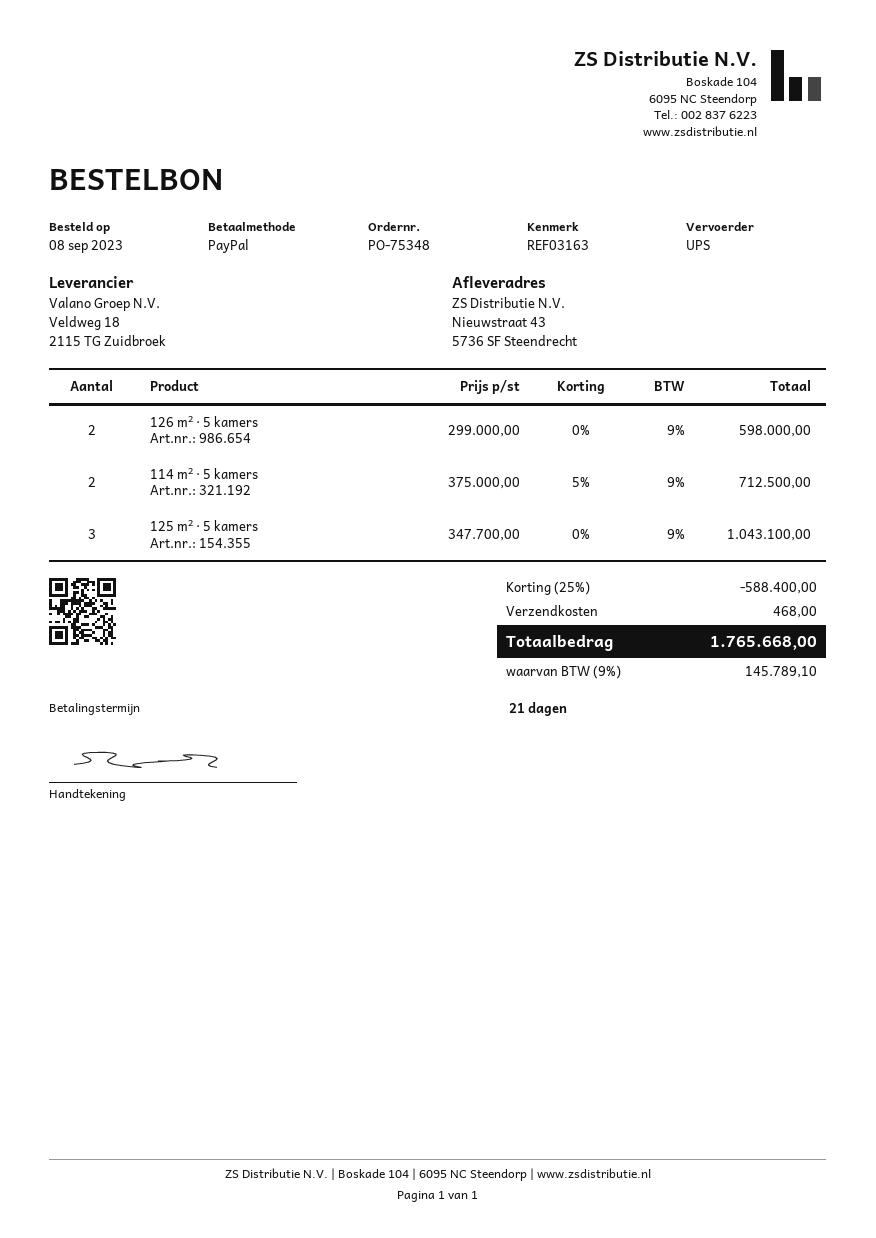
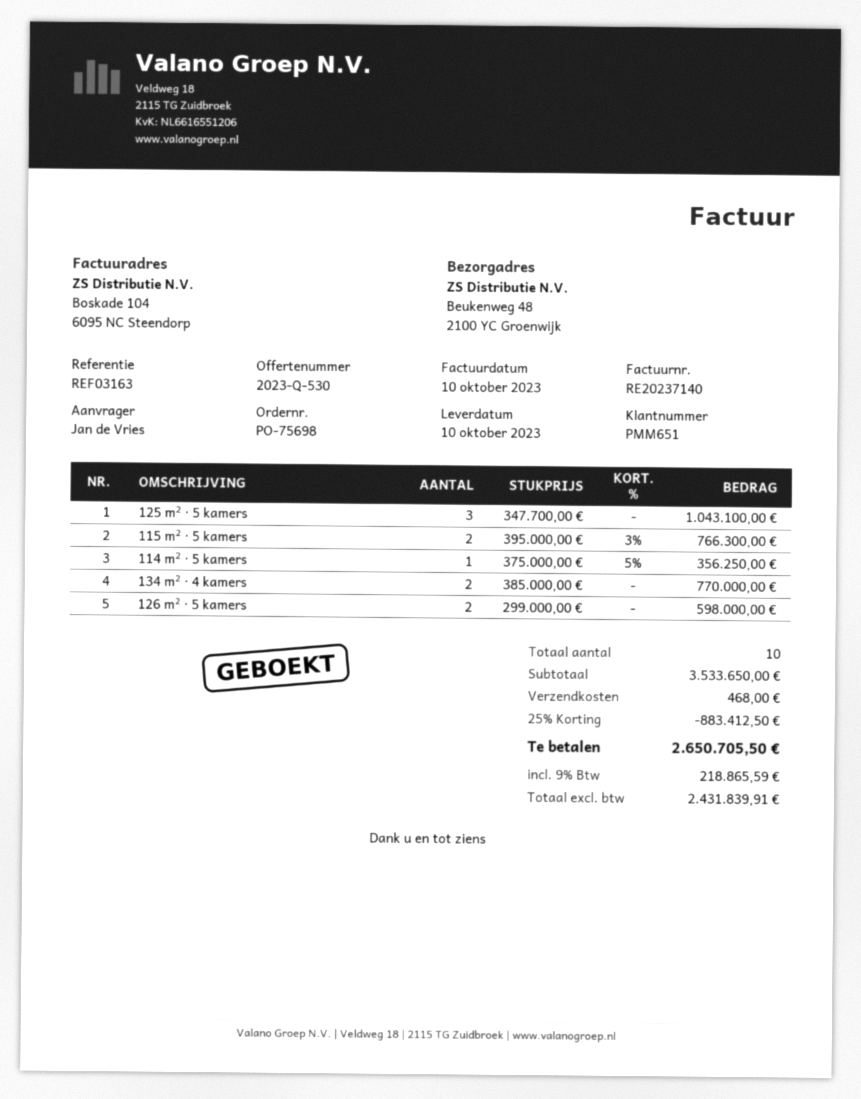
order number: PO-75348 -> PO-75698
ship to: Nieuwstraat 43, 5736 SF Steendrecht -> Beukenweg 48, 2100 YC Groenwijk
114 m² · 5 kamers: 2 x 375000.00 - 5% = 712500.00 -> 1 x 375000.00 - 5% = 356250.00
115 m² · 5 kamers: none -> 2 x 395000.00 - 3% = 766300.00
134 m² · 4 kamers: none -> 2 x 385000.00 = 770000.00
discount: 25% = 588400.00 -> 25% = 883412.50
tax: 9% = 145789.10 -> 9% = 218865.59
total: 1765668.00 -> 2650705.50

